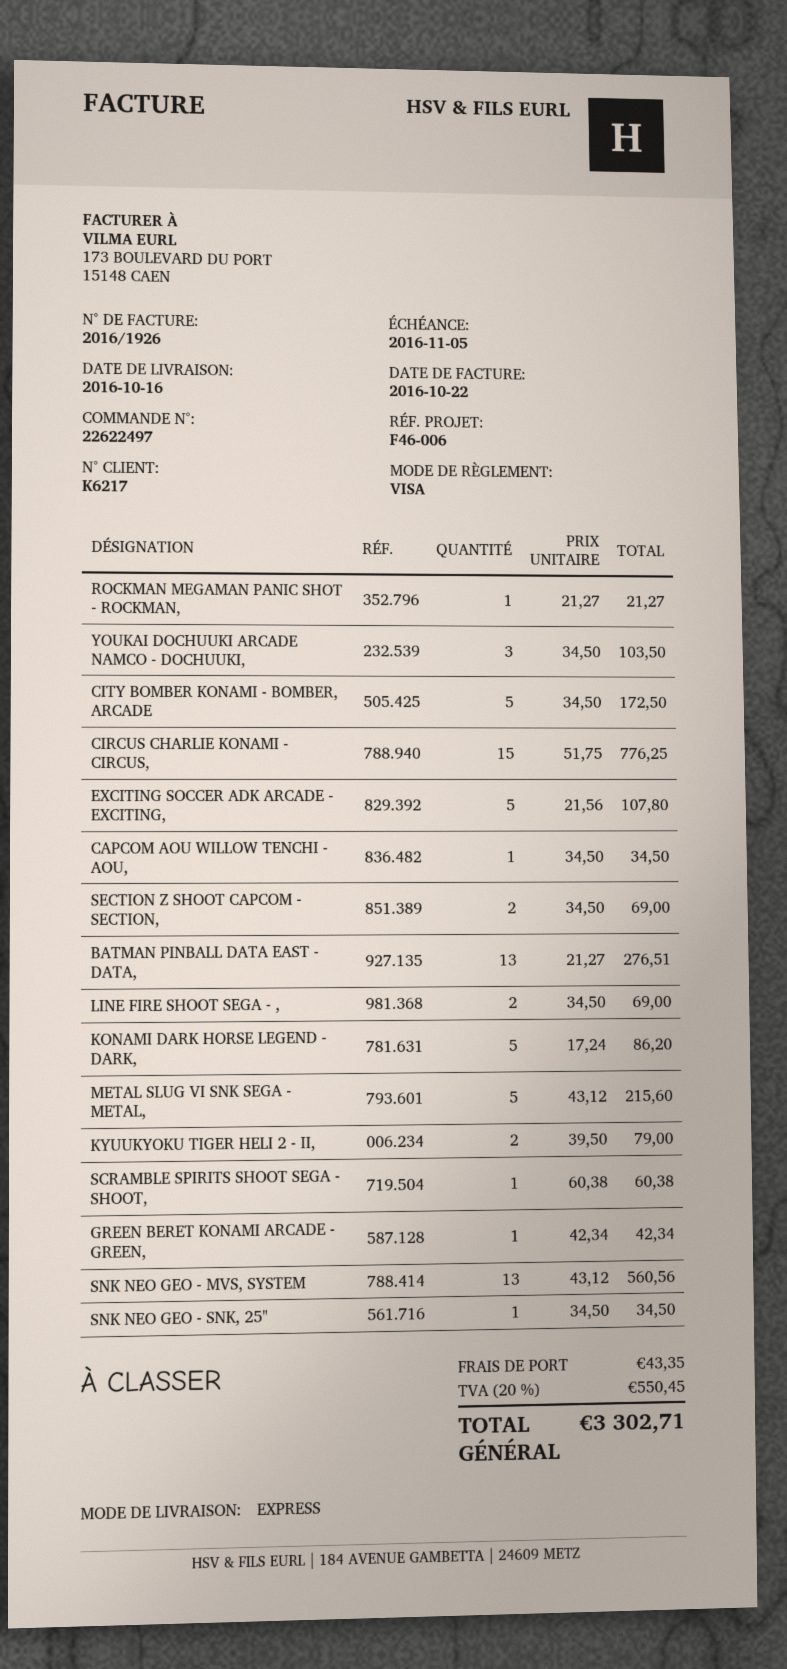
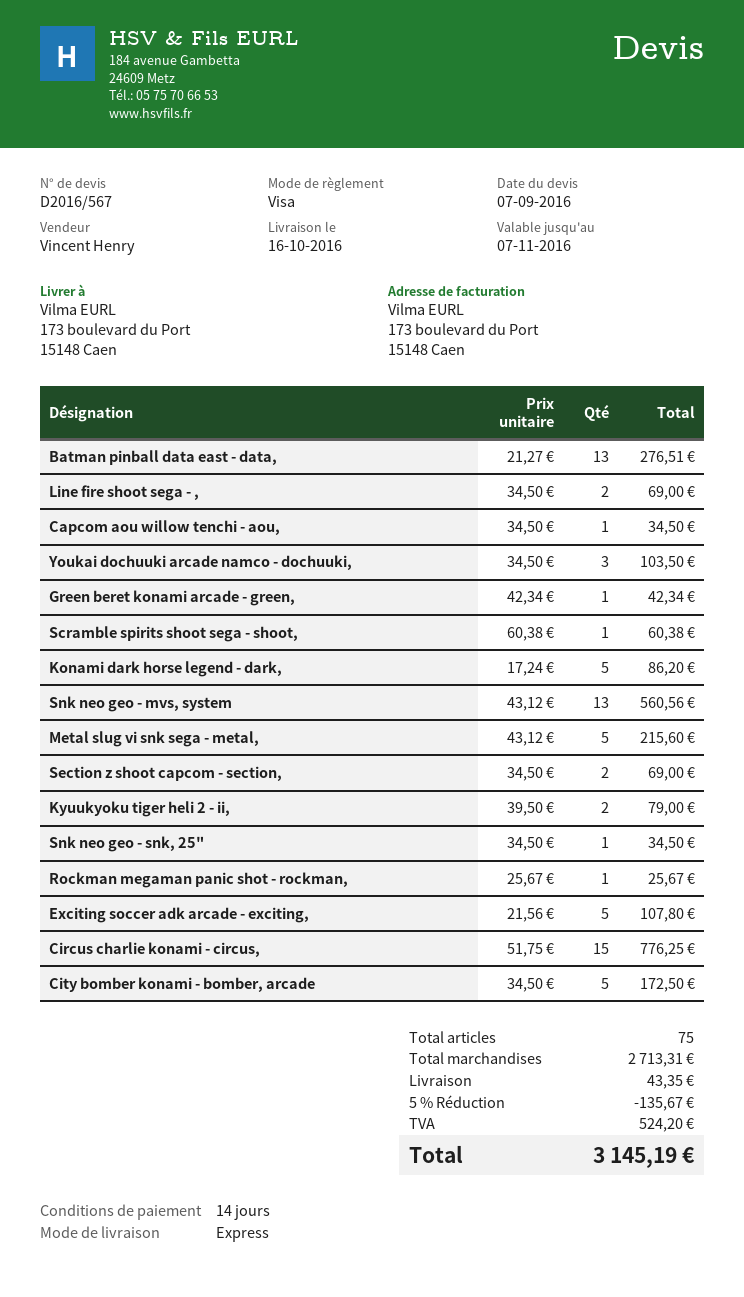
ROCKMAN MEGAMAN PANIC SHOT - ROCKMAN,: 1 x 21.27 = 21.27 -> 1 x 25.67 = 25.67
discount: none -> 5% = 135.67
tax: 550.45 -> 524.20
total: 3302.71 -> 3145.19

